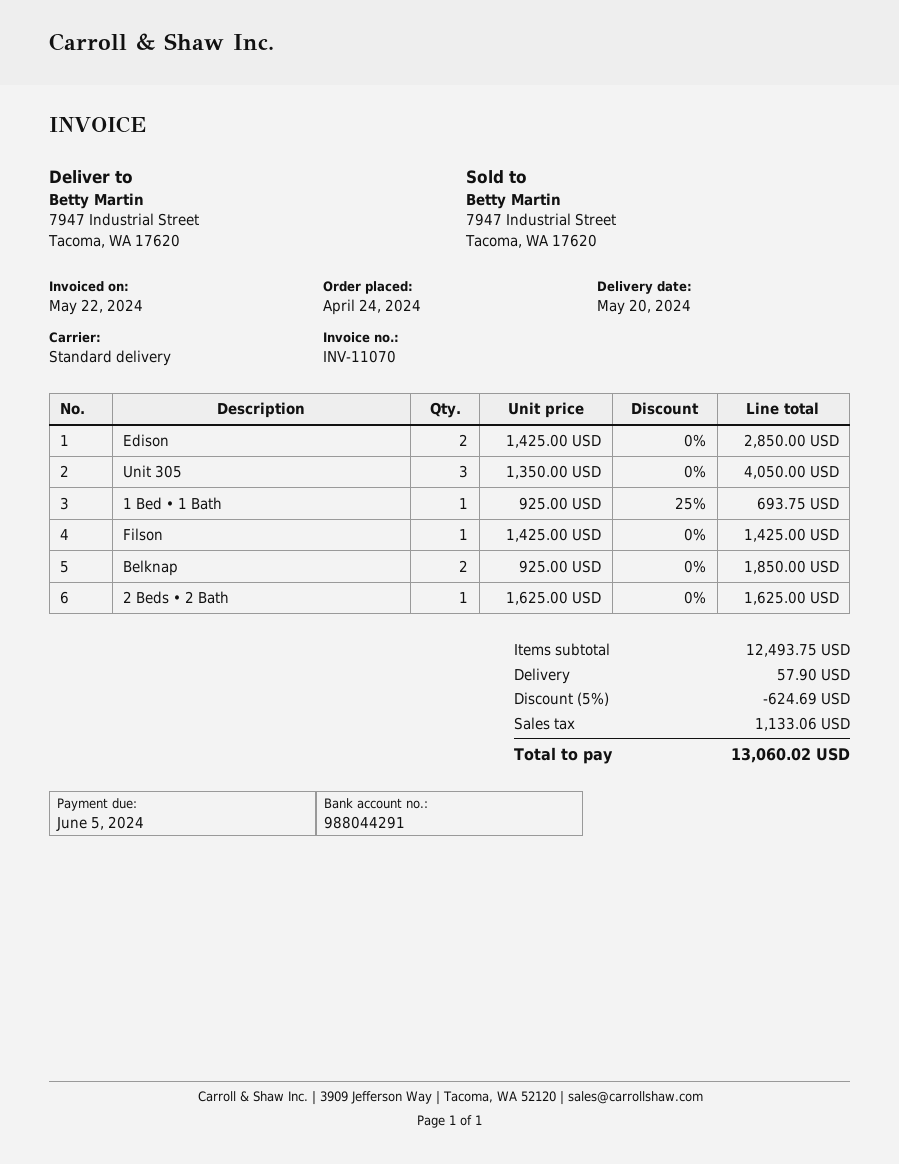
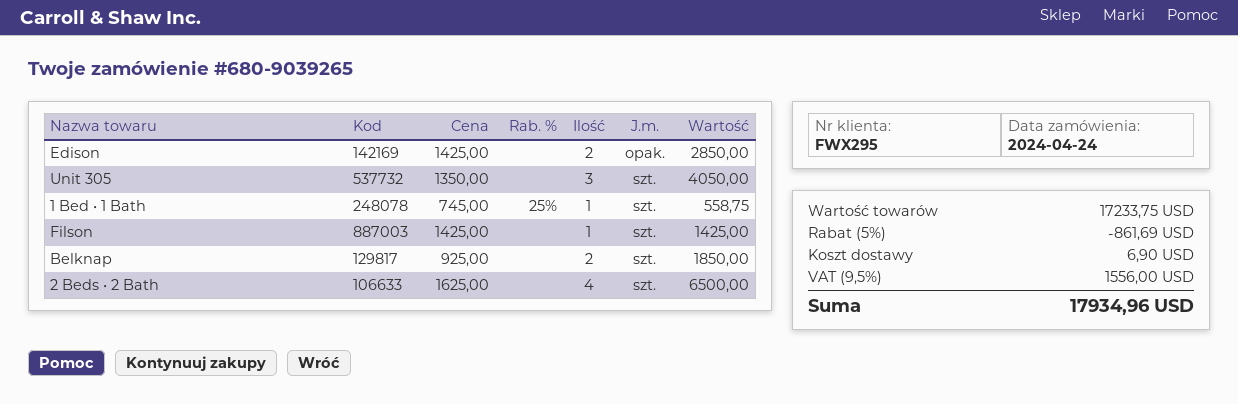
1 Bed • 1 Bath: 1 x 925.00 - 25% = 693.75 -> 1 x 745.00 - 25% = 558.75
2 Beds • 2 Bath: 1 x 1625.00 = 1625.00 -> 4 x 1625.00 = 6500.00
subtotal: 12493.75 -> 17233.75
discount: 5% = 624.69 -> 5% = 861.69
shipping: 57.90 -> 6.90
tax: 1133.06 -> 1556.00
total: 13060.02 -> 17934.96

